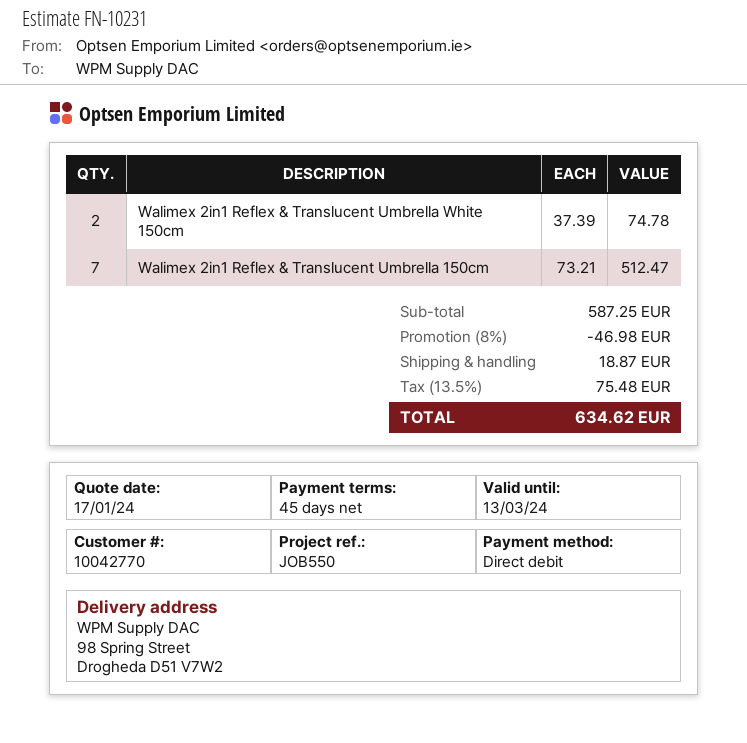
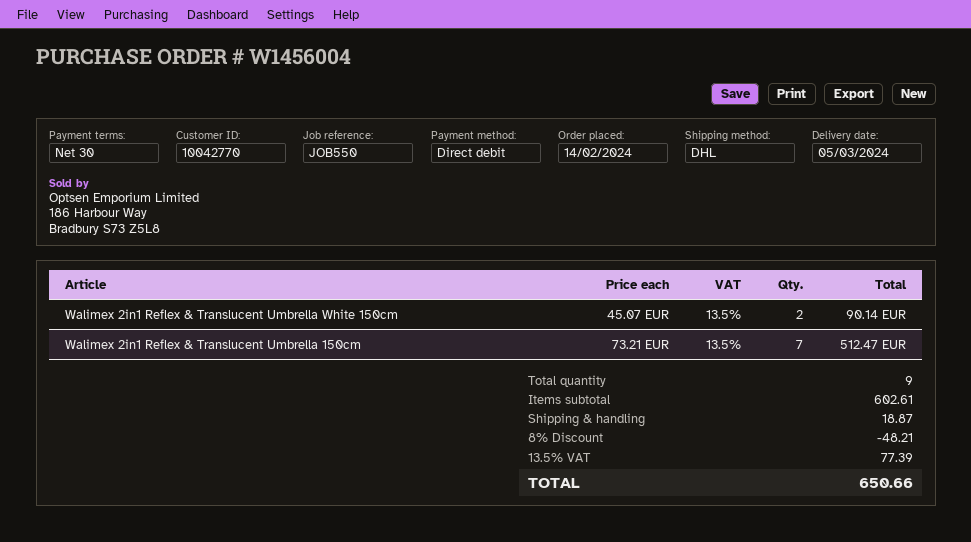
payment terms: 45 days -> 30 days
Walimex 2in1 Reflex & Translucent Umbrella White 150cm: 2 x 37.39 = 74.78 -> 2 x 45.07 = 90.14
subtotal: 587.25 -> 602.61
discount: 8% = 46.98 -> 8% = 48.21
tax: 13.5% = 75.48 -> 13.5% = 77.39
total: 634.62 -> 650.66

